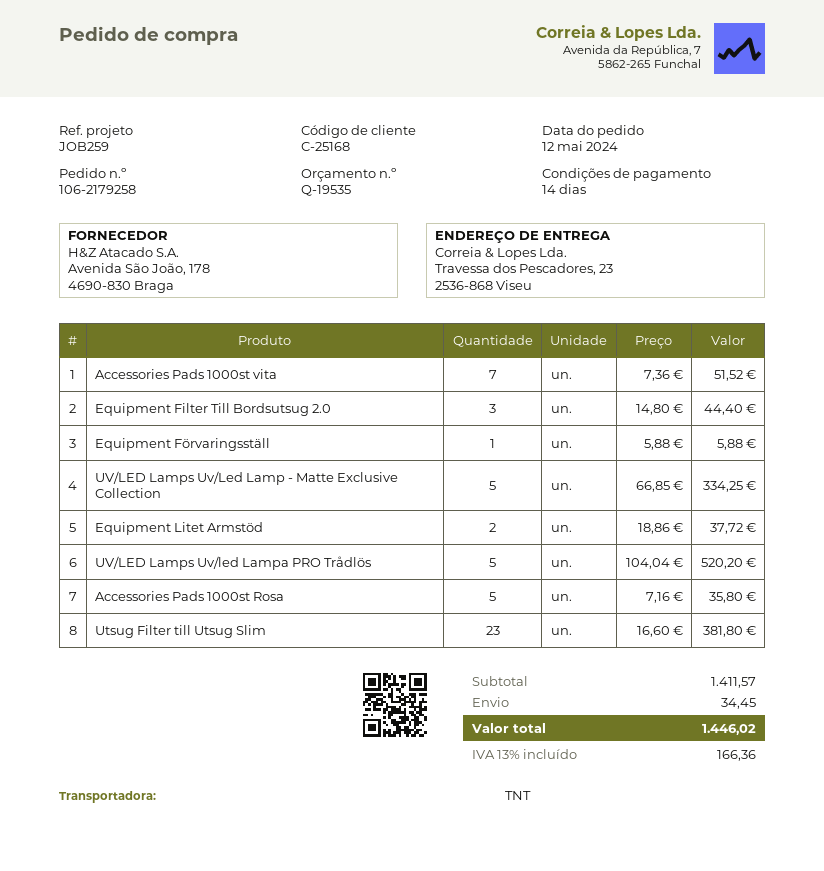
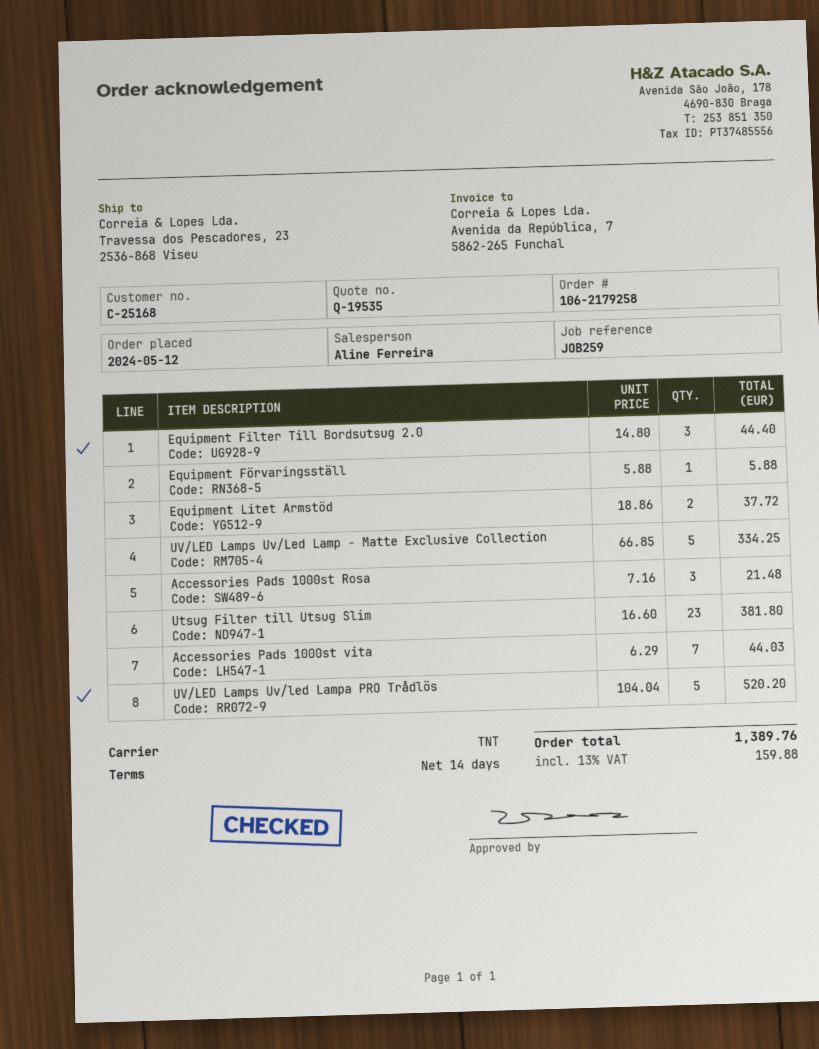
Accessories Pads 1000st vita: 7 x 7.36 = 51.52 -> 7 x 6.29 = 44.03
Accessories Pads 1000st Rosa: 5 x 7.16 = 35.80 -> 3 x 7.16 = 21.48
shipping: 34.45 -> none
tax: 13% = 166.36 -> 13% = 159.88
total: 1446.02 -> 1389.76

